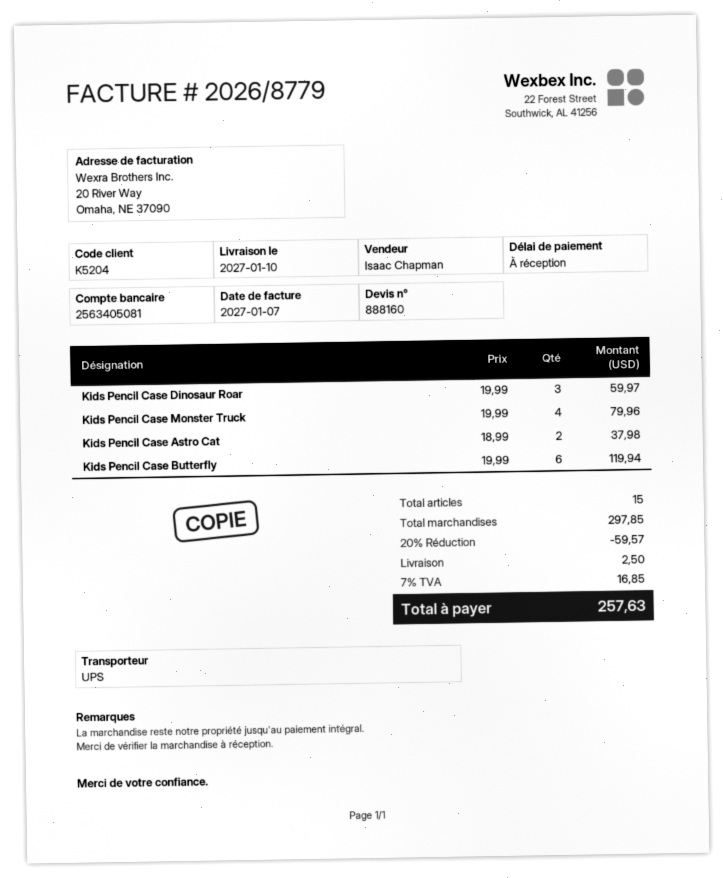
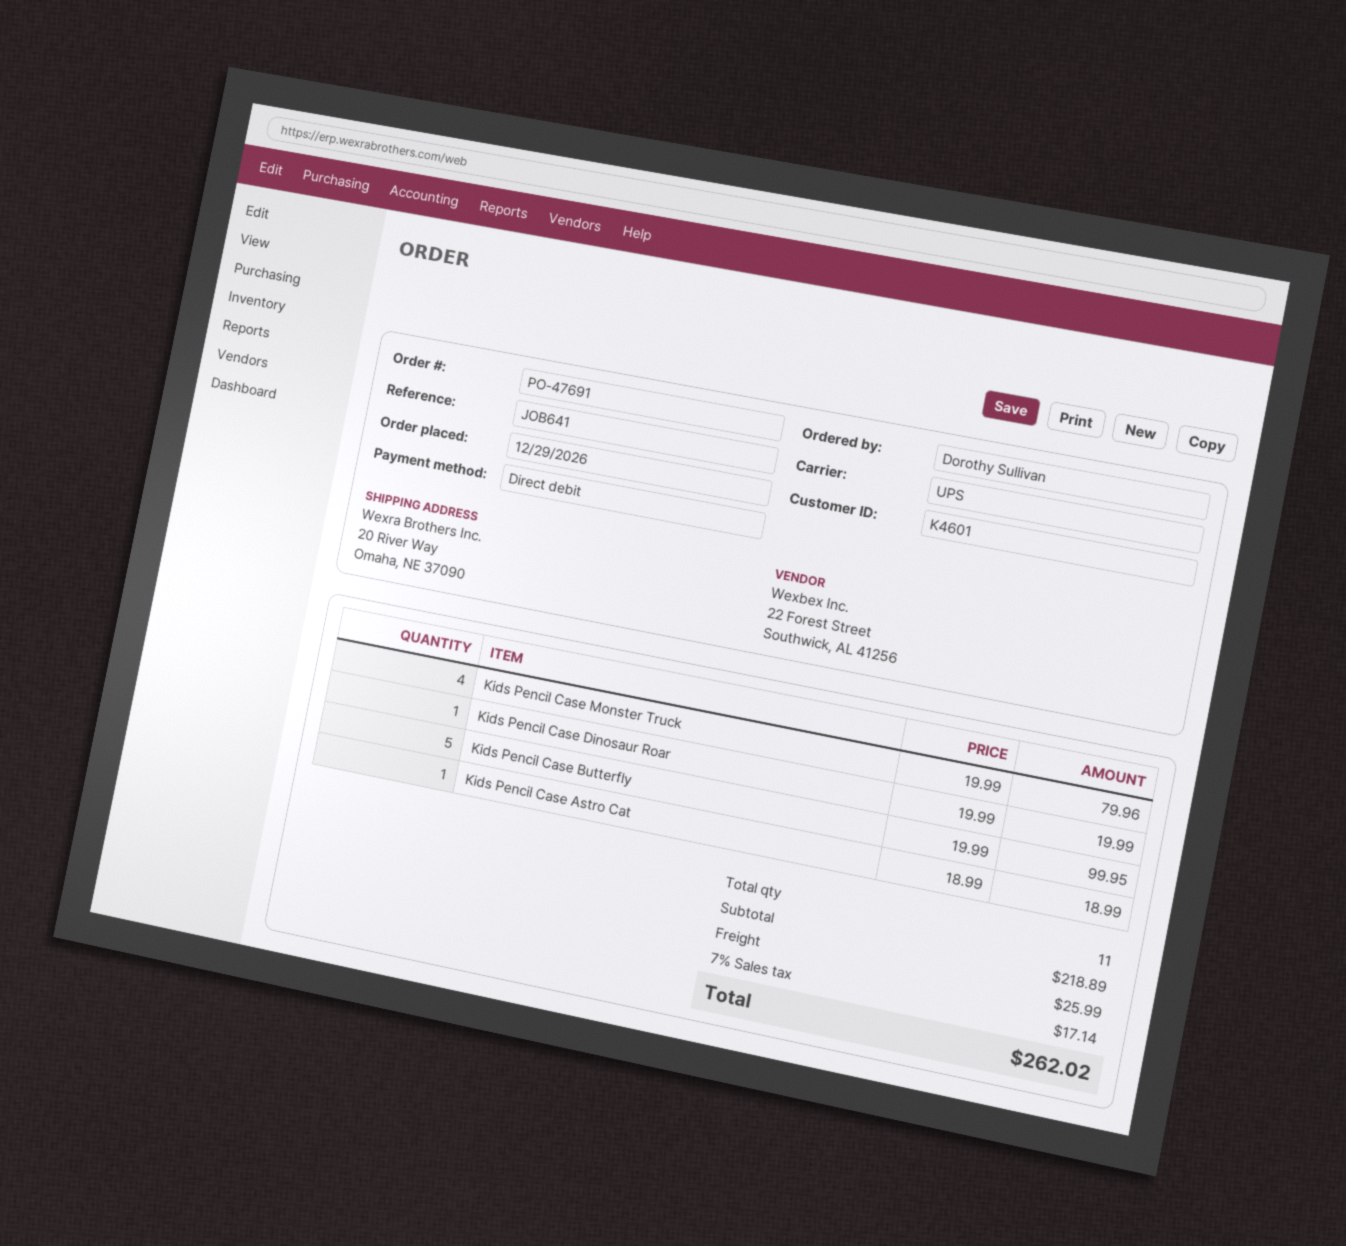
customer number: K5204 -> K4601
Kids Pencil Case Dinosaur Roar: 3 x 19.99 = 59.97 -> 1 x 19.99 = 19.99
Kids Pencil Case Astro Cat: 2 x 18.99 = 37.98 -> 1 x 18.99 = 18.99
Kids Pencil Case Butterfly: 6 x 19.99 = 119.94 -> 5 x 19.99 = 99.95
total quantity: 15 -> 11
subtotal: 297.85 -> 218.89
discount: 20% = 59.57 -> none
shipping: 2.50 -> 25.99
tax: 7% = 16.85 -> 7% = 17.14
total: 257.63 -> 262.02

